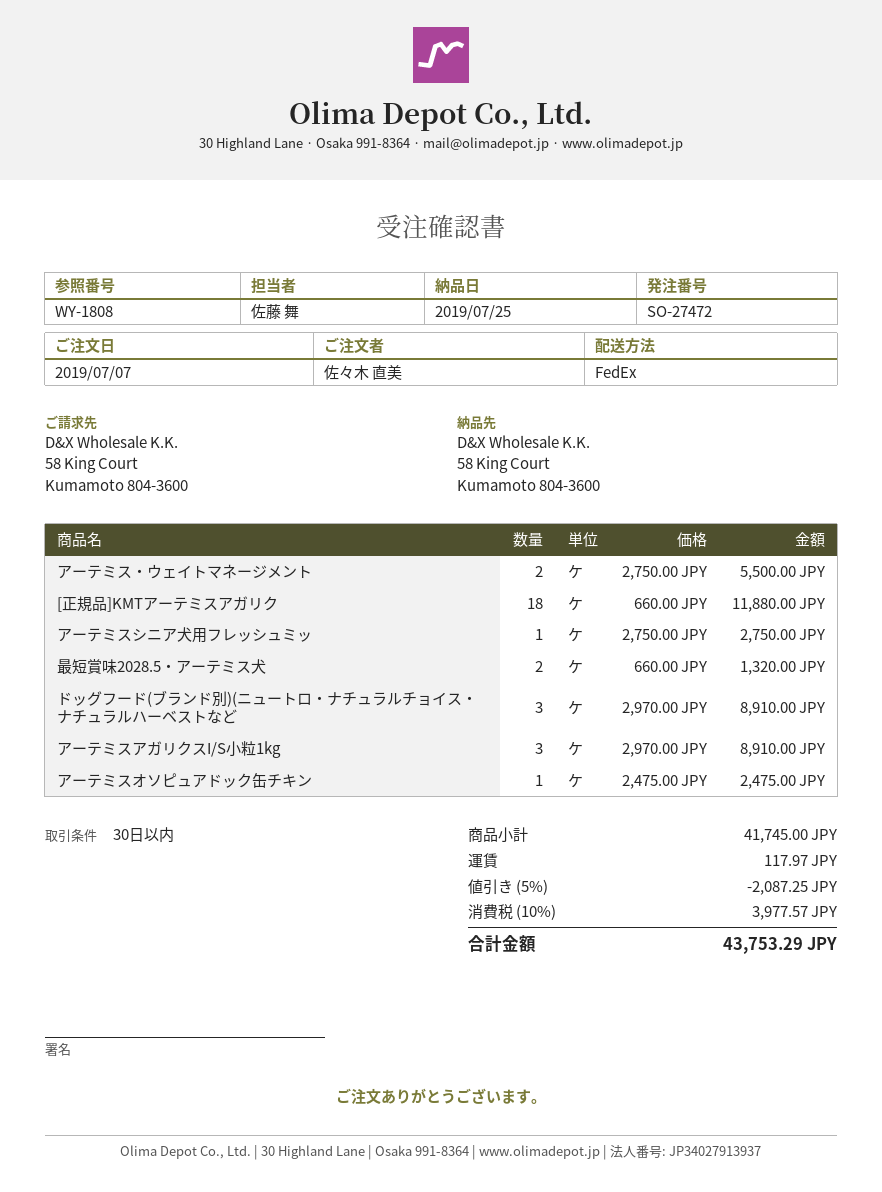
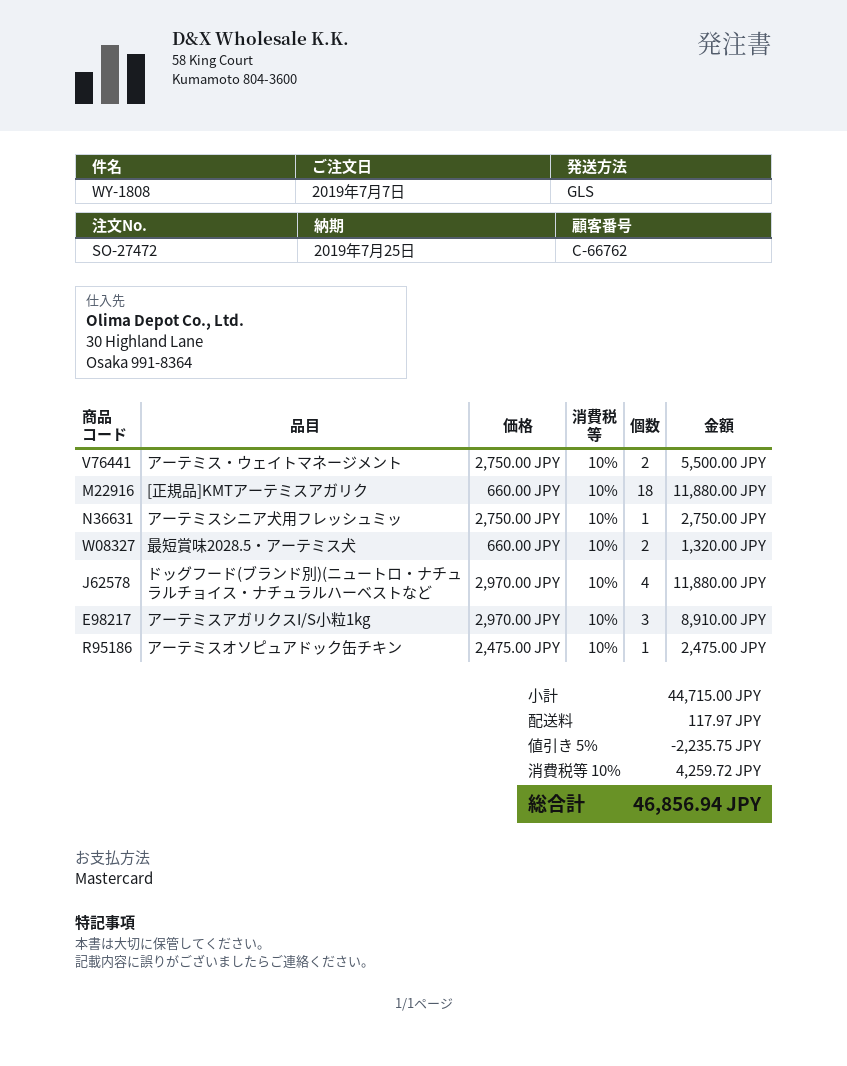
shipping method: FedEx -> GLS
ドッグフード(ブランド別)(ニュートロ・ナチュラルチョイス・ナチュラルハーベストなど: 3 x 2970.00 = 8910.00 -> 4 x 2970.00 = 11880.00
subtotal: 41745.00 -> 44715.00
discount: 5% = 2087.25 -> 5% = 2235.75
tax: 10% = 3977.57 -> 10% = 4259.72
total: 43753.29 -> 46856.94

